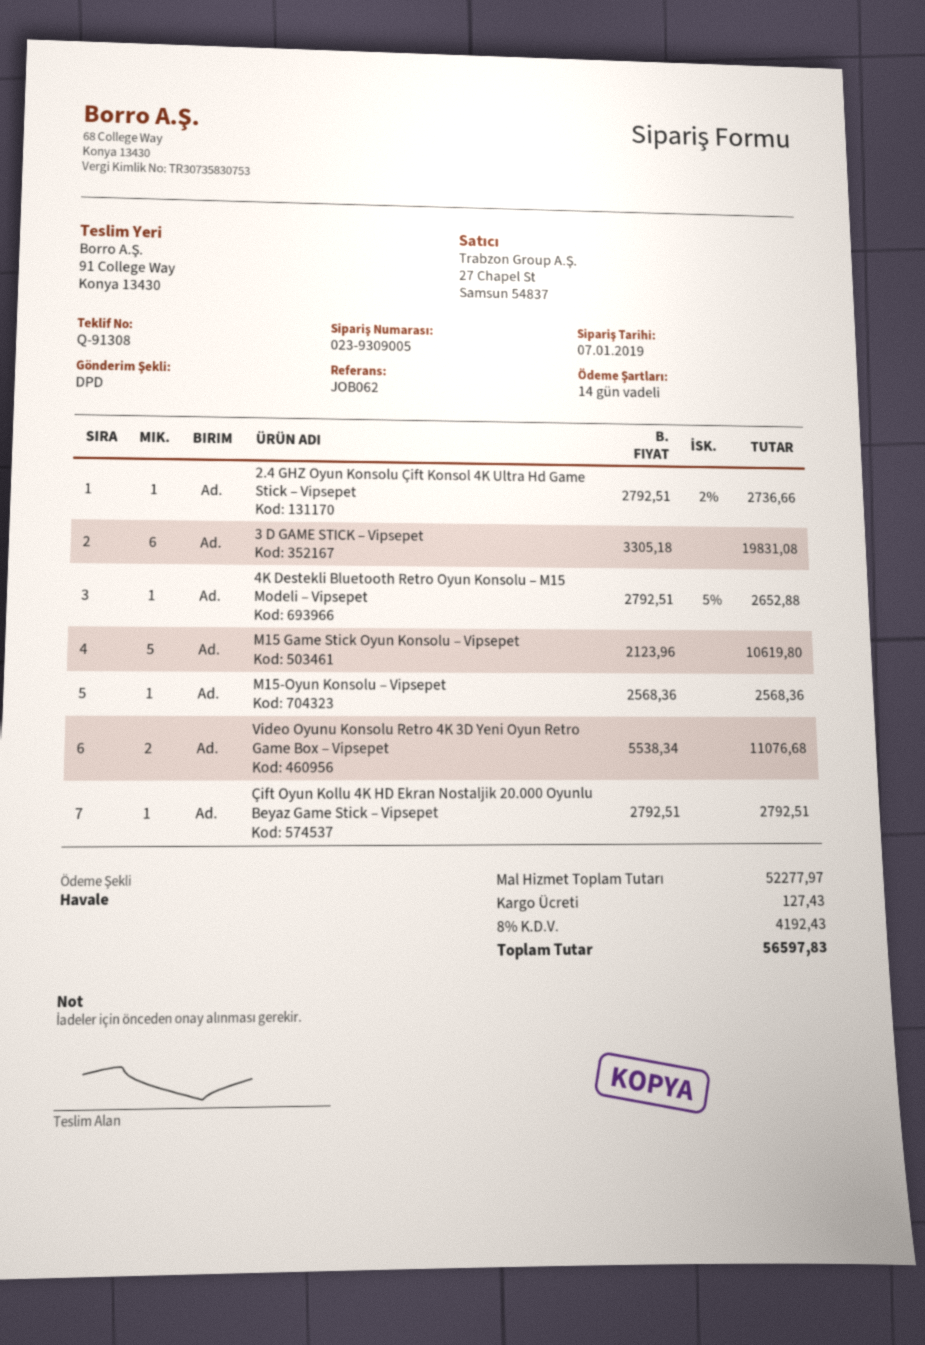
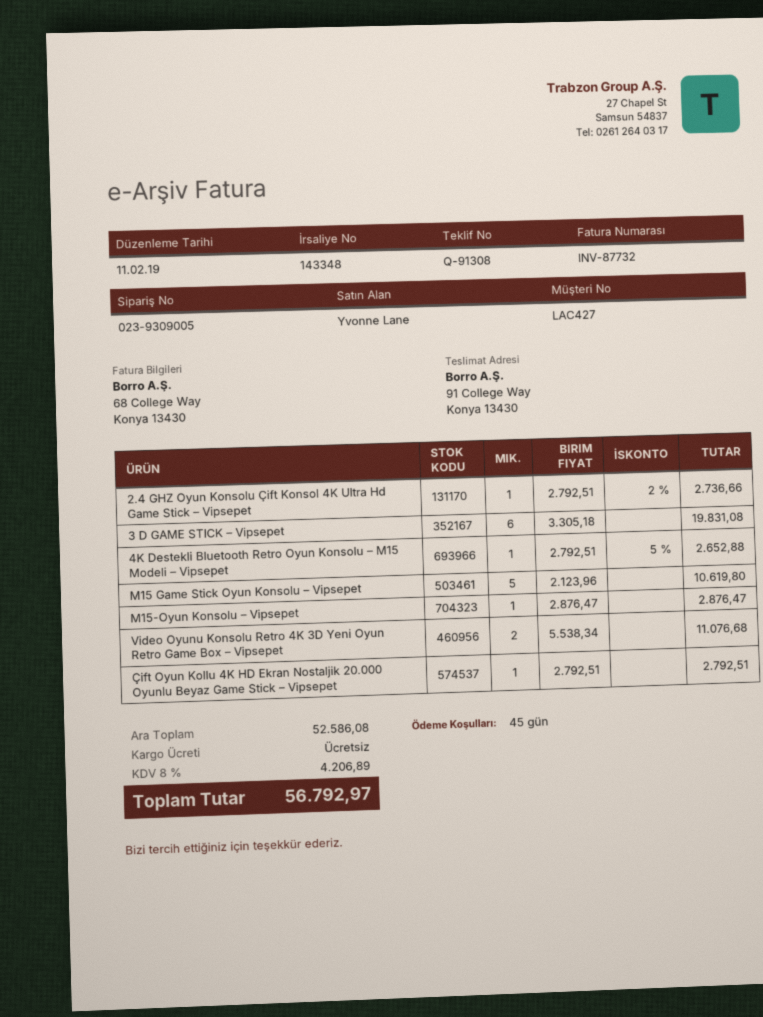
payment terms: 14 days -> 45 days
M15-Oyun Konsolu – Vipsepet: 1 x 2568.36 = 2568.36 -> 1 x 2876.47 = 2876.47
subtotal: 52277.97 -> 52586.08
shipping: 127.43 -> 0.00
tax: 8% = 4192.43 -> 8% = 4206.89
total: 56597.83 -> 56792.97

